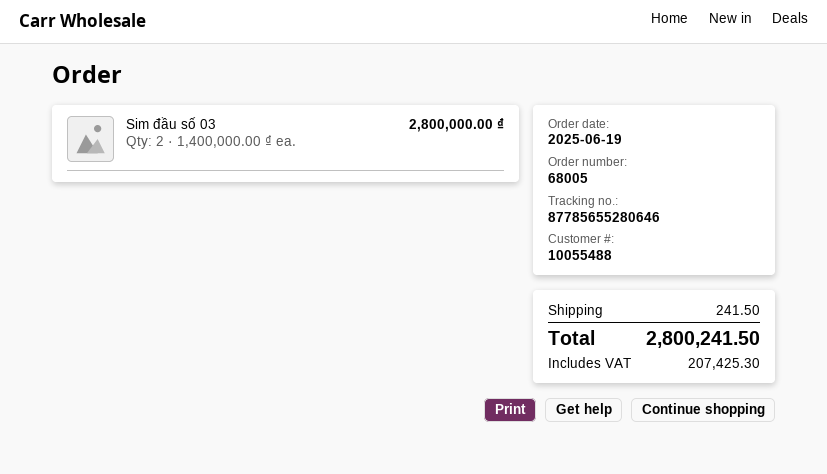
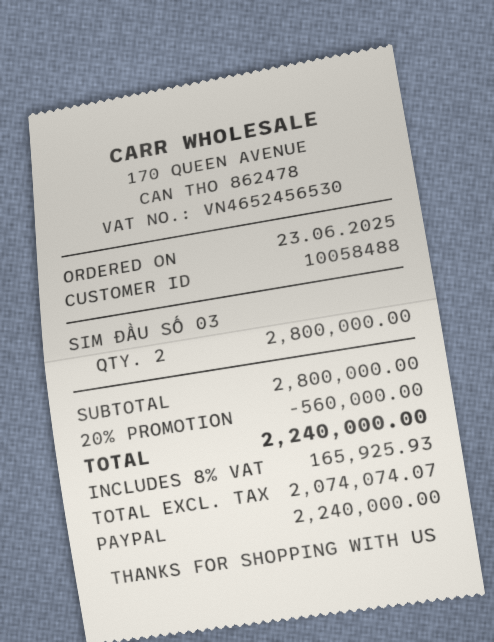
order date: 2025-06-19 -> 2025-06-23
customer number: 10055488 -> 10058488
discount: none -> 20% = 560000.00
shipping: 241.50 -> none
tax: 207425.30 -> 165925.93
total: 2800241.50 -> 2240000.00

